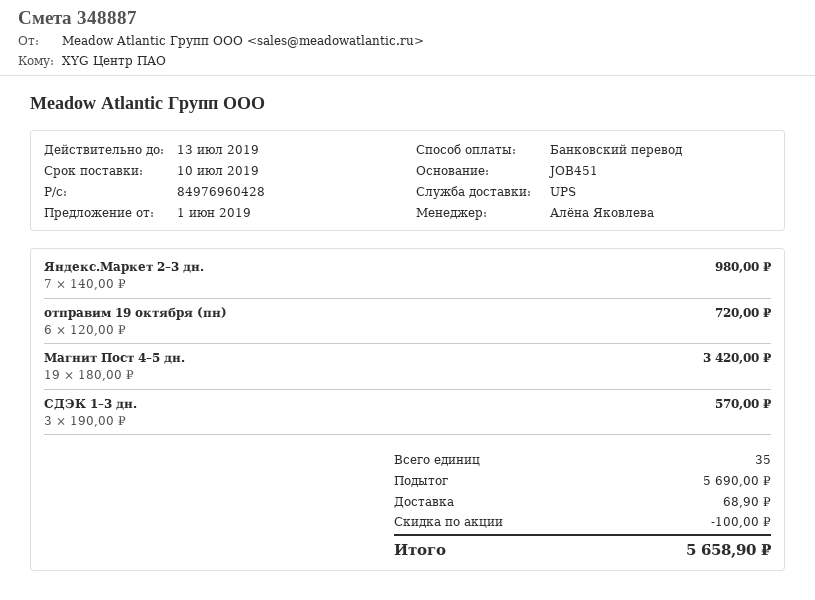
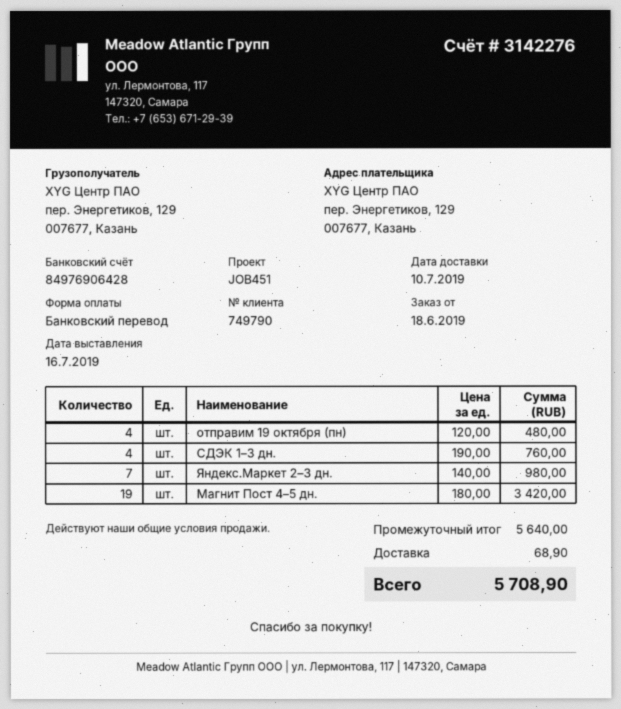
bank account: 84976960428 -> 84976906428
отправим 19 октября (пн): 6 x 120.00 = 720.00 -> 4 x 120.00 = 480.00
СДЭК 1–3 дн.: 3 x 190.00 = 570.00 -> 4 x 190.00 = 760.00
subtotal: 5690.00 -> 5640.00
discount: 100.00 -> none
total: 5658.90 -> 5708.90

